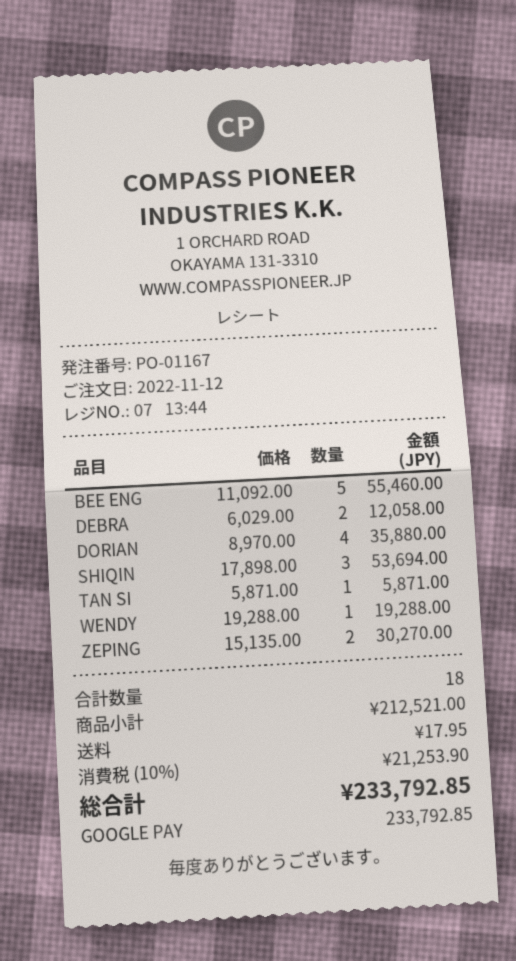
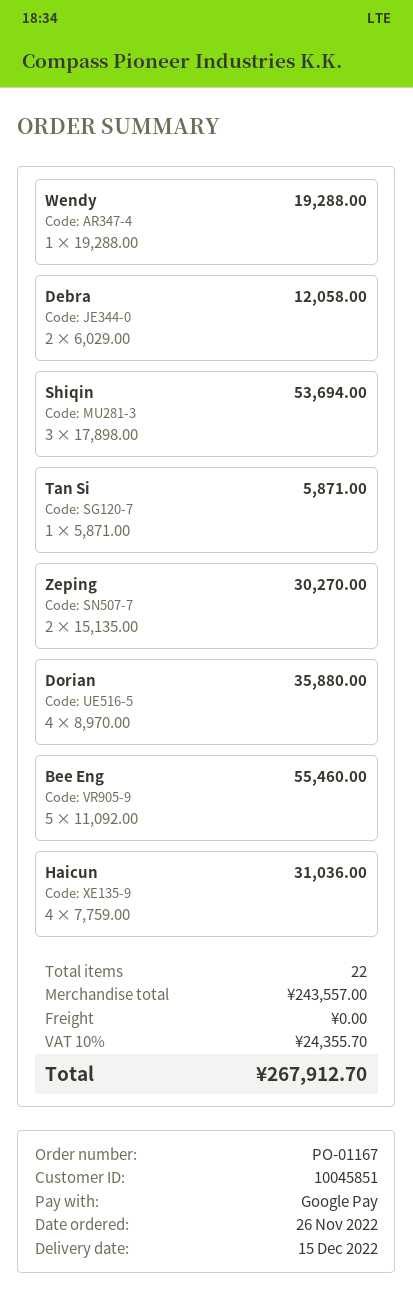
order date: 2022-11-12 -> 2022-11-26
Haicun: none -> 4 x 7759.00 = 31036.00
total quantity: 18 -> 22
subtotal: 212521.00 -> 243557.00
shipping: 17.95 -> 0.00
tax: 10% = 21253.90 -> 10% = 24355.70
total: 233792.85 -> 267912.70

